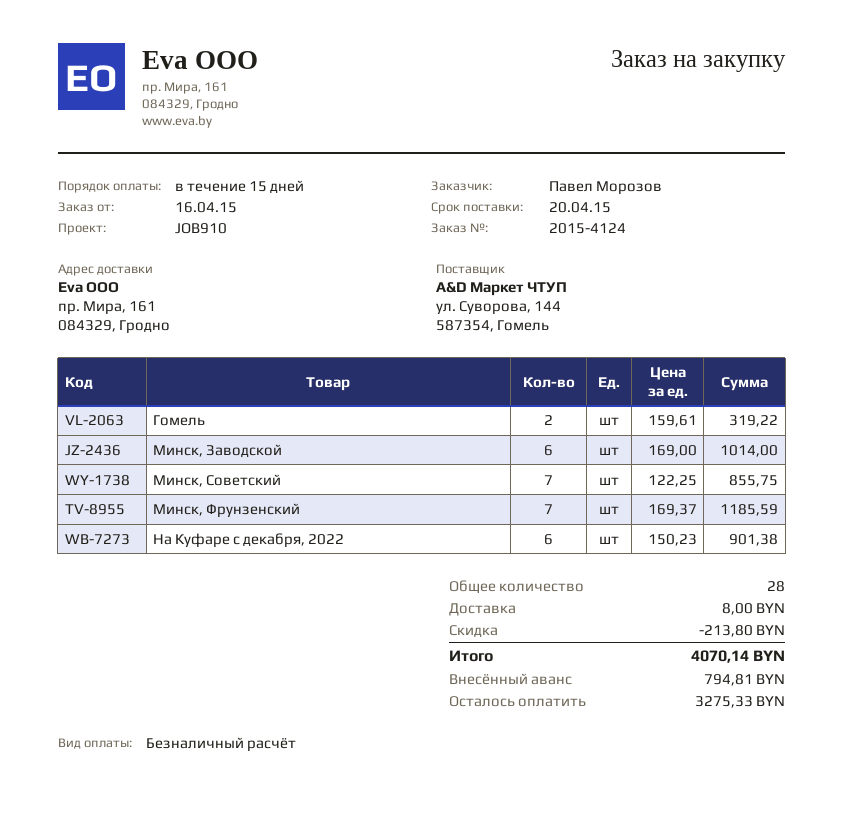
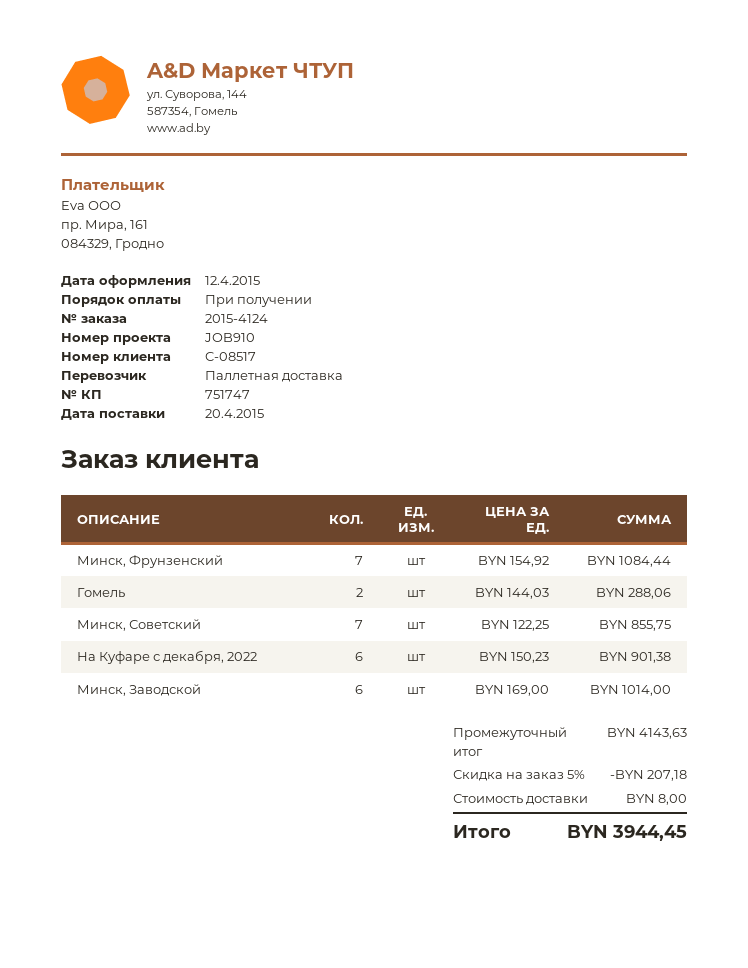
order date: 2015-04-16 -> 2015-04-12
payment terms: 15 days -> on receipt
Гомель: 2 x 159.61 = 319.22 -> 2 x 144.03 = 288.06
Минск, Фрунзенский: 7 x 169.37 = 1185.59 -> 7 x 154.92 = 1084.44
discount: 213.80 -> 207.18
total: 4070.14 -> 3944.45

